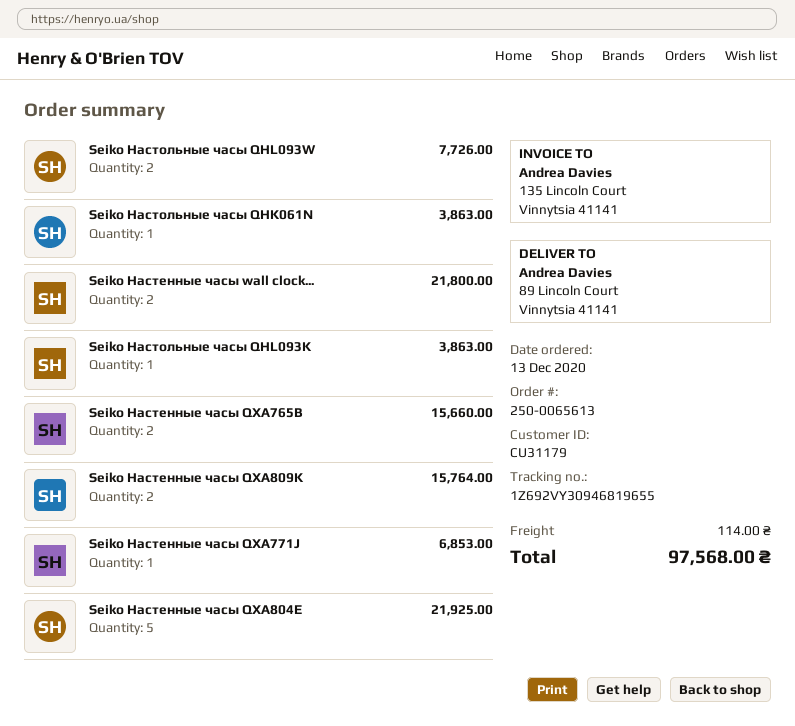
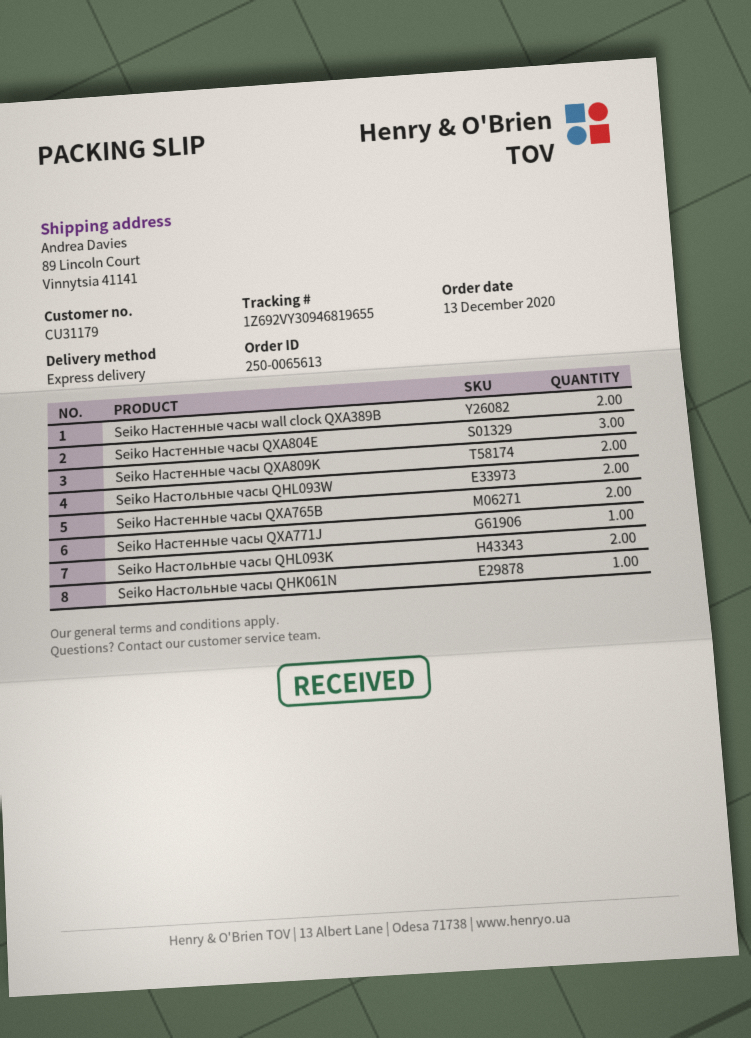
Seiko Настольные часы QHL093K: 1 -> 2
Seiko Настенные часы QXA804E: 5 -> 3

